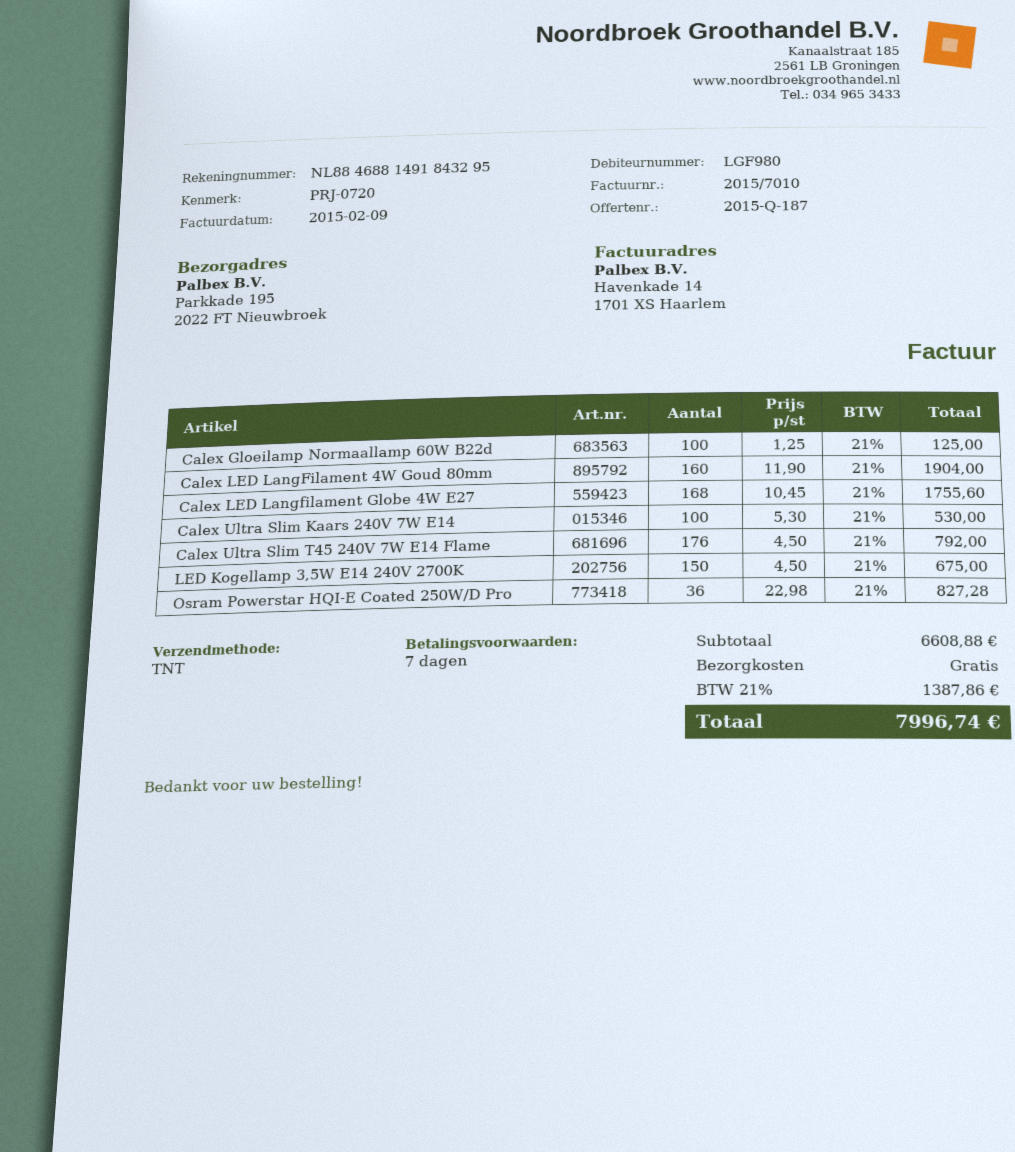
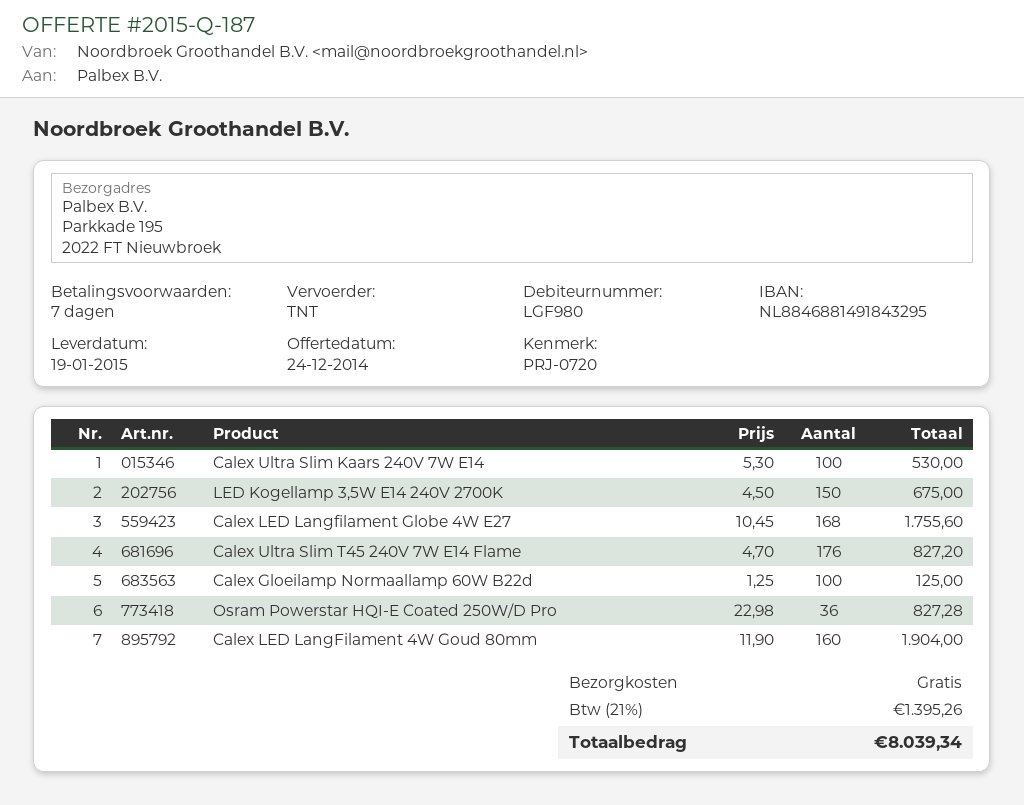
Calex Ultra Slim T45 240V 7W E14 Flame: 176 x 4.50 = 792.00 -> 176 x 4.70 = 827.20
tax: 21% = 1387.86 -> 21% = 1395.26
total: 7996.74 -> 8039.34

